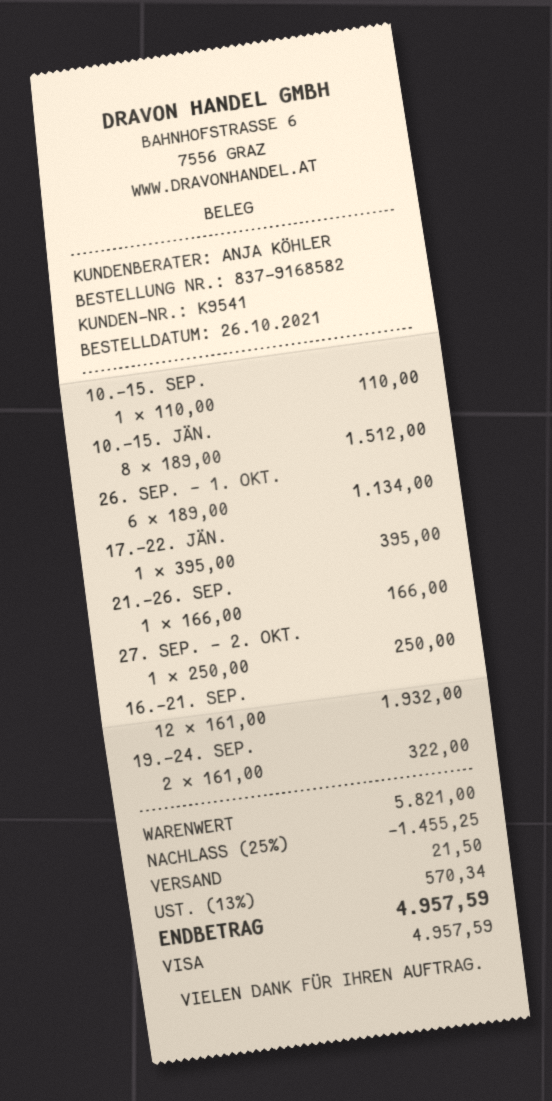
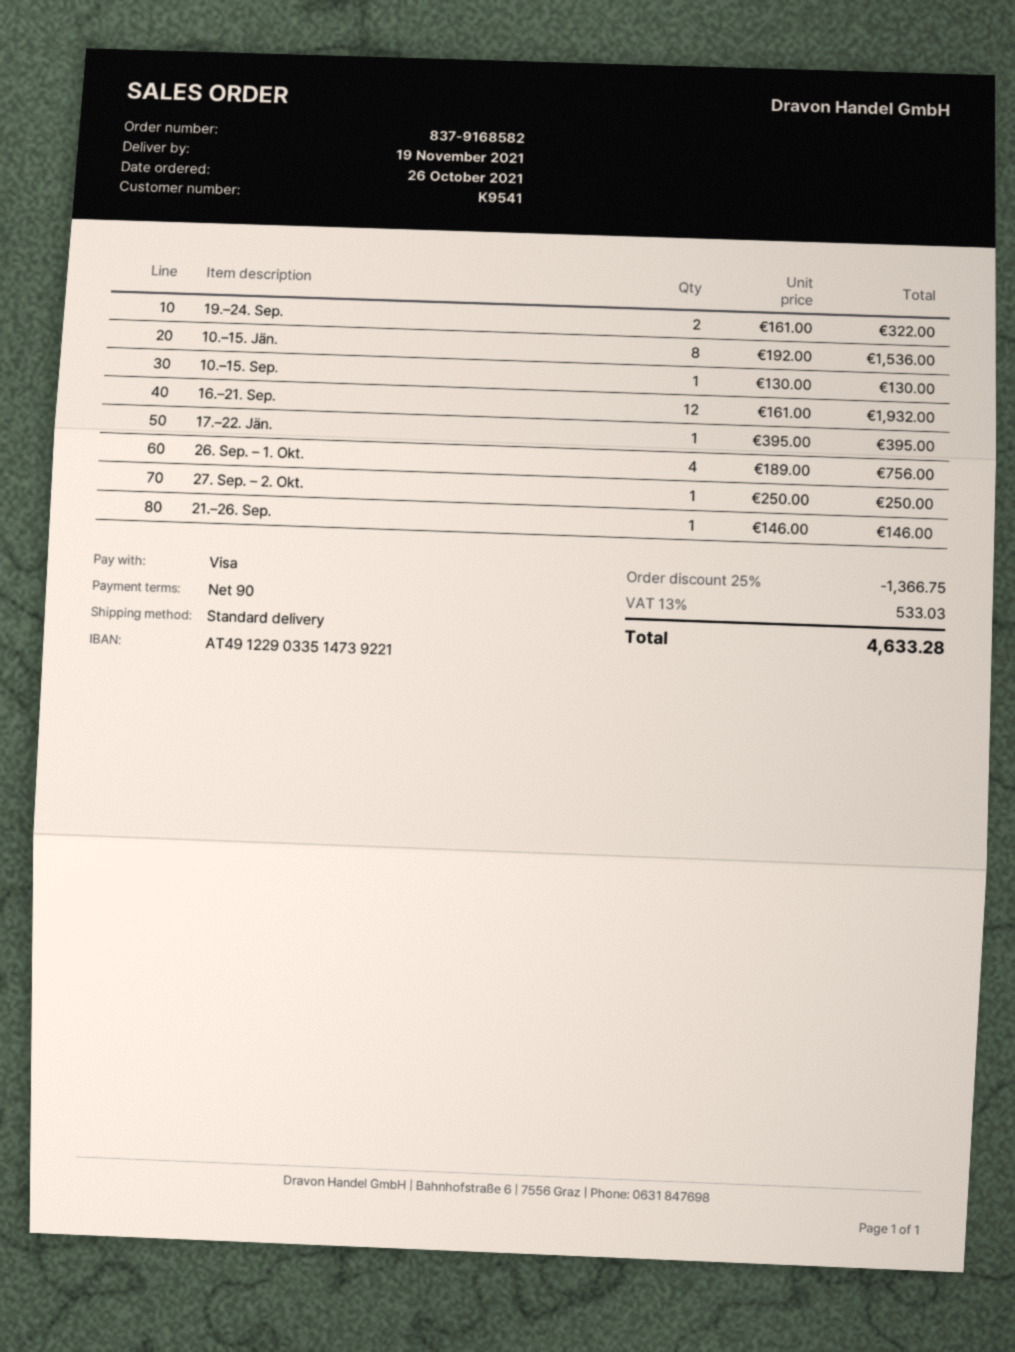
10.–15. SEP.: 1 x 110.00 = 110.00 -> 1 x 130.00 = 130.00
10.–15. JÄN.: 8 x 189.00 = 1512.00 -> 8 x 192.00 = 1536.00
26. SEP. – 1. OKT.: 6 x 189.00 = 1134.00 -> 4 x 189.00 = 756.00
21.–26. SEP.: 1 x 166.00 = 166.00 -> 1 x 146.00 = 146.00
discount: 25% = 1455.25 -> 25% = 1366.75
shipping: 21.50 -> none
tax: 13% = 570.34 -> 13% = 533.03
total: 4957.59 -> 4633.28

